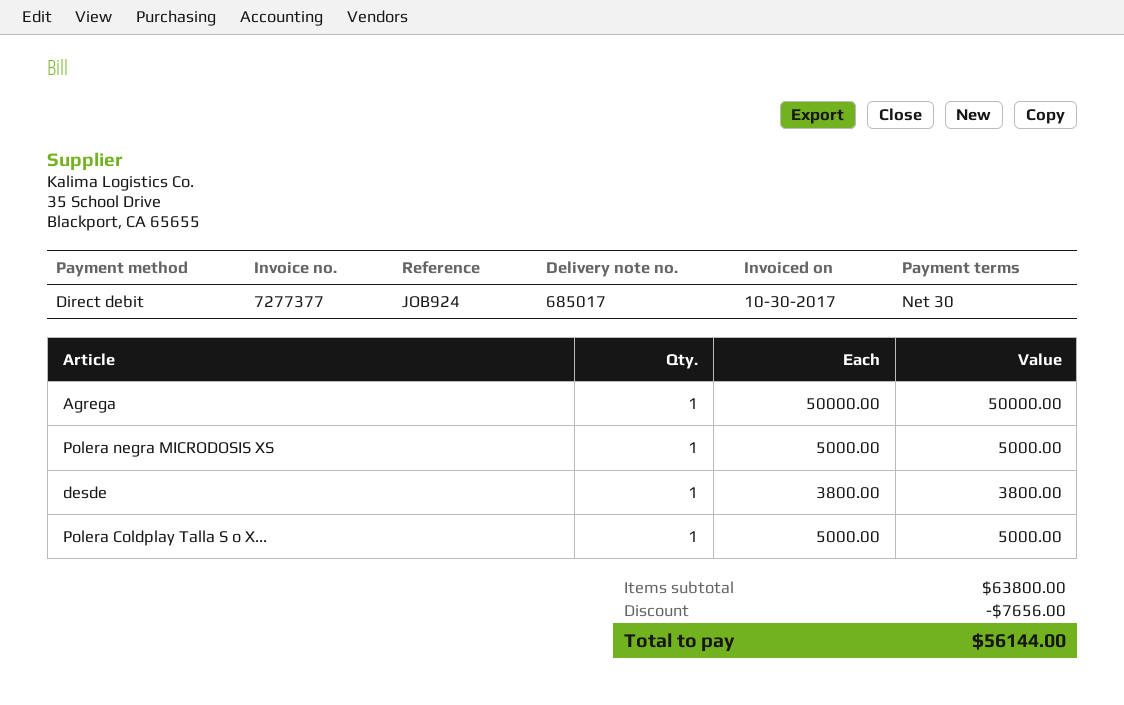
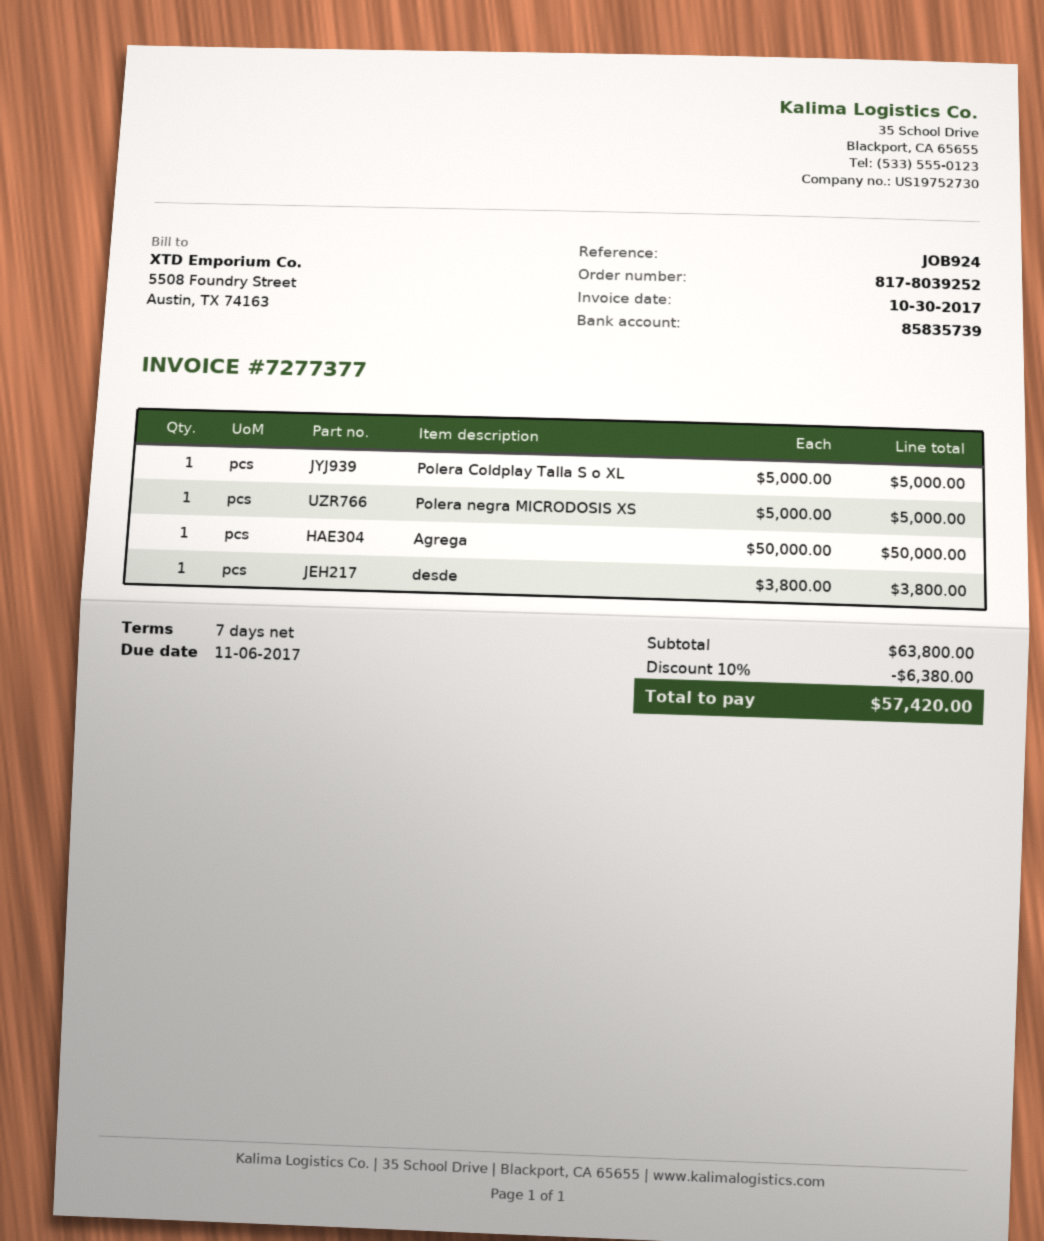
payment terms: 30 days -> 7 days
discount: 7656.00 -> 6380.00
total: 56144.00 -> 57420.00

